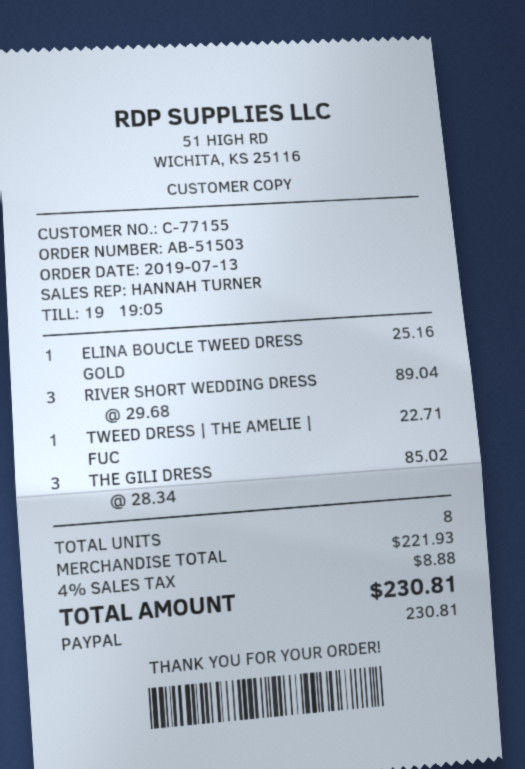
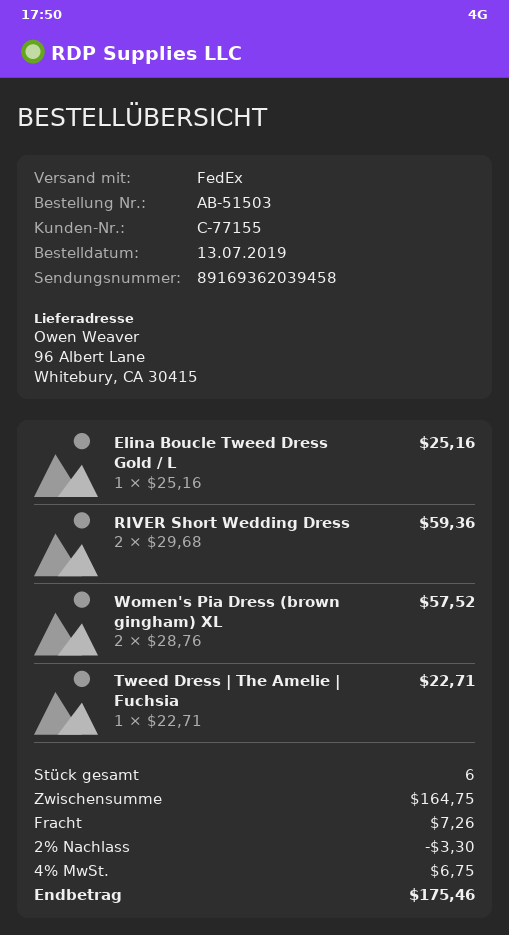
RIVER SHORT WEDDING DRESS: 3 x 29.68 = 89.04 -> 2 x 29.68 = 59.36
THE GILI DRESS: 3 x 28.34 = 85.02 -> none
Women's Pia Dress (brown gingham) XL: none -> 2 x 28.76 = 57.52
total quantity: 8 -> 6
subtotal: 221.93 -> 164.75
discount: none -> 2% = 3.30
shipping: none -> 7.26
tax: 4% = 8.88 -> 4% = 6.75
total: 230.81 -> 175.46

